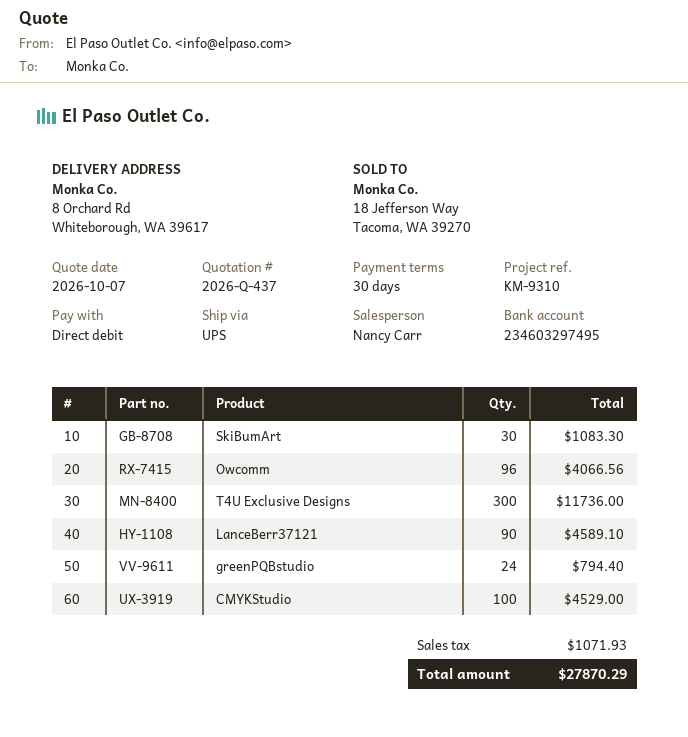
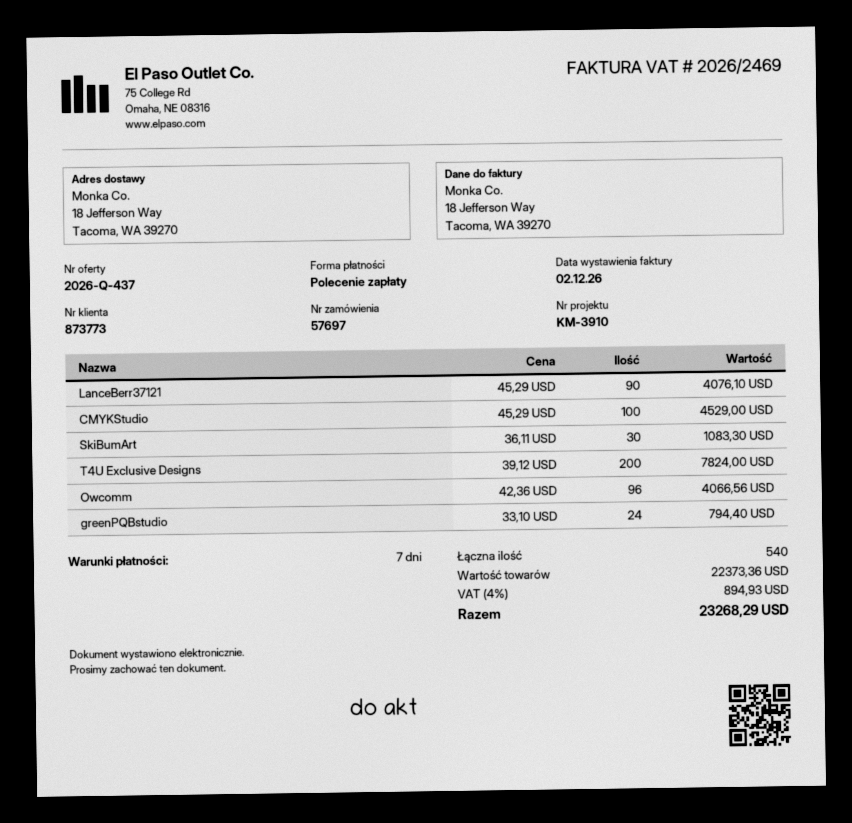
payment terms: 30 days -> 7 days
reference: KM-9310 -> KM-3910
ship to: 8 Orchard Rd, Whiteborough, WA 39617 -> 18 Jefferson Way, Tacoma, WA 39270
T4U Exclusive Designs: 300 for 11736.00 -> 200 for 7824.00
LanceBerr37121: 90 for 4589.10 -> 90 for 4076.10
tax: 1071.93 -> 894.93
total: 27870.29 -> 23268.29

